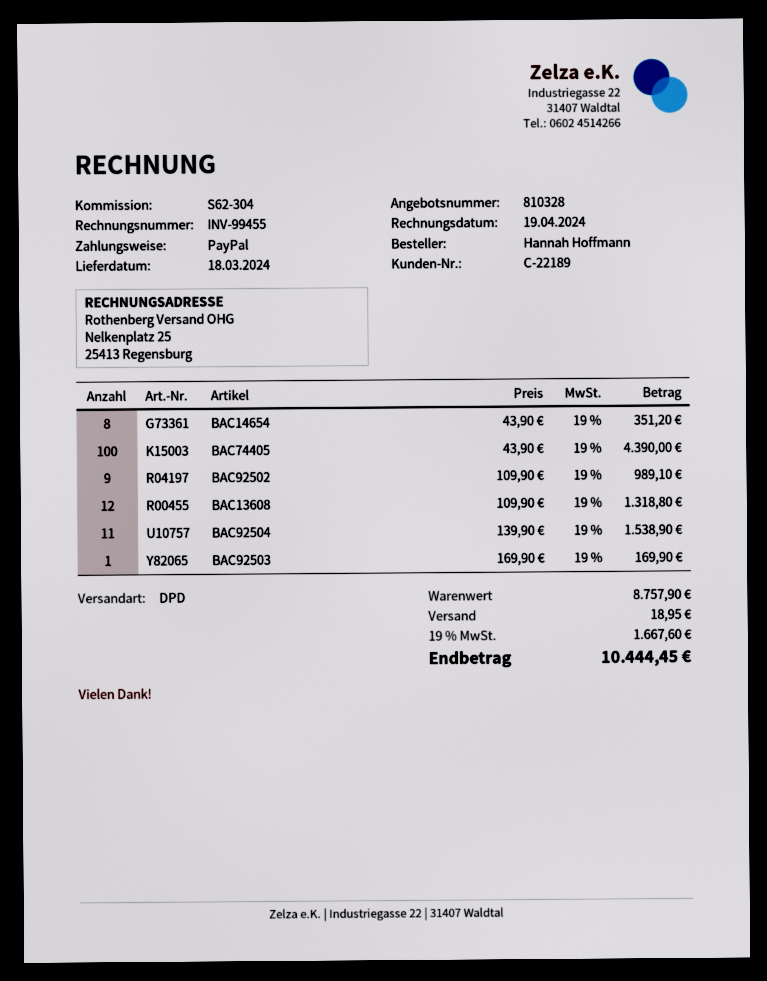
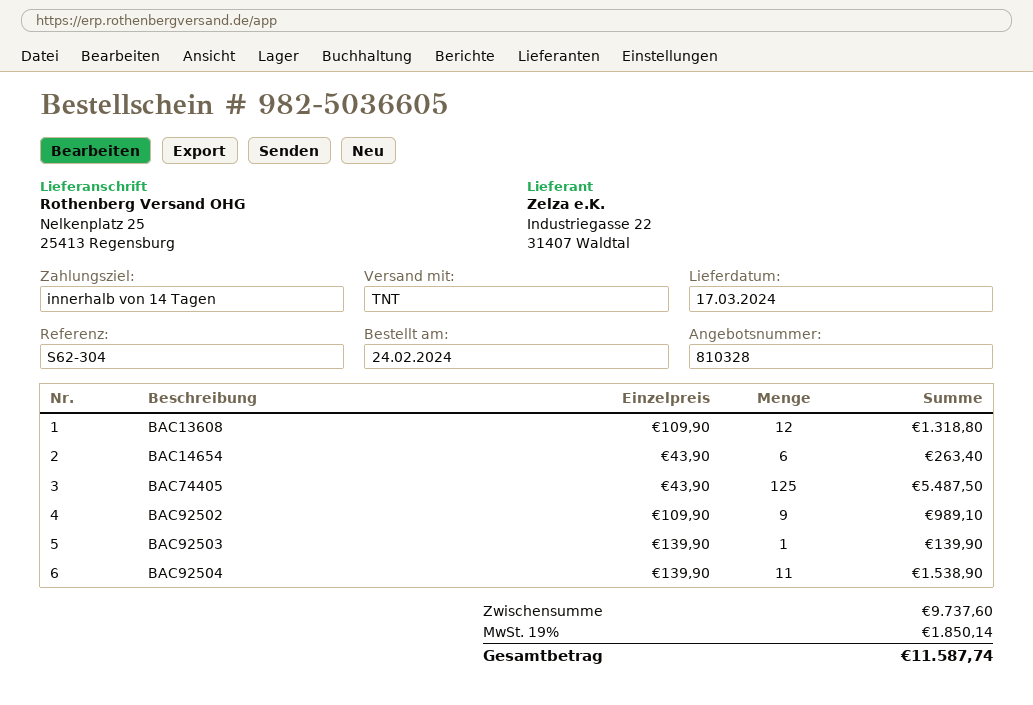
delivery date: 2024-03-18 -> 2024-03-17
shipping method: DPD -> TNT
BAC14654: 8 x 43.90 = 351.20 -> 6 x 43.90 = 263.40
BAC74405: 100 x 43.90 = 4390.00 -> 125 x 43.90 = 5487.50
BAC92503: 1 x 169.90 = 169.90 -> 1 x 139.90 = 139.90
subtotal: 8757.90 -> 9737.60
shipping: 18.95 -> none
tax: 19% = 1667.60 -> 19% = 1850.14
total: 10444.45 -> 11587.74

